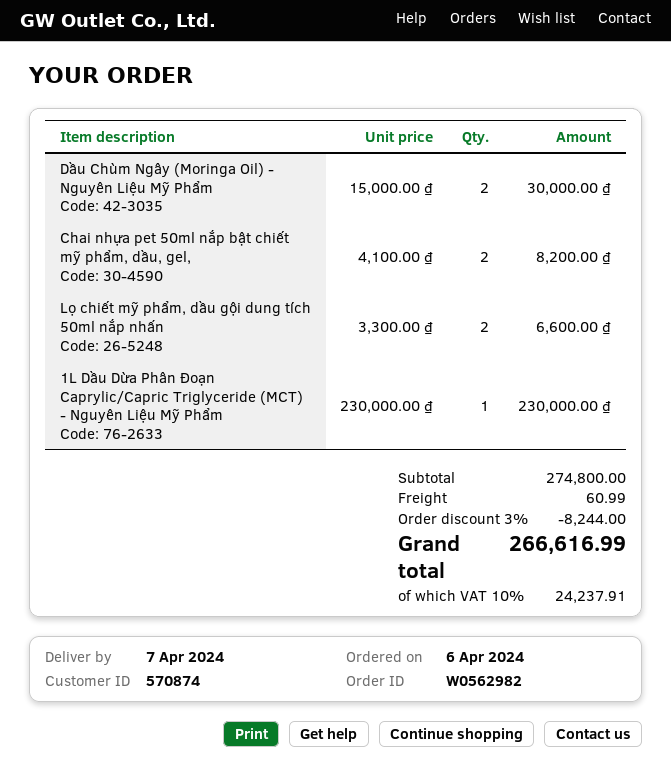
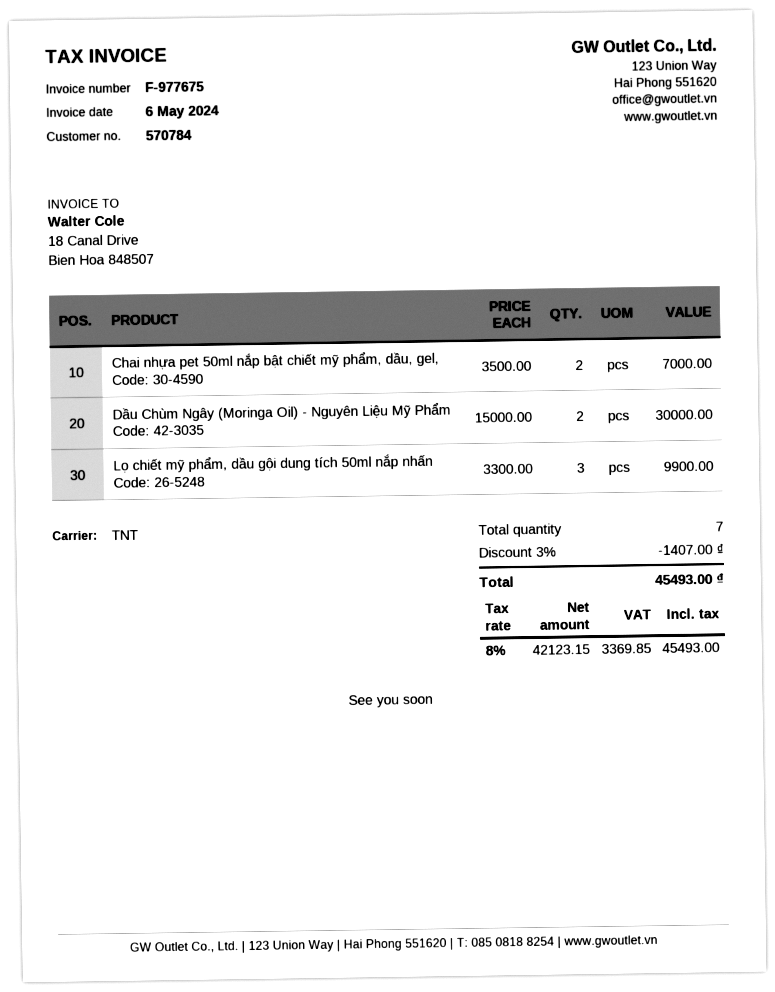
customer number: 570874 -> 570784
Chai nhựa pet 50ml nắp bật chiết mỹ phẩm, dầu, gel,: 2 x 4100.00 = 8200.00 -> 2 x 3500.00 = 7000.00
Lọ chiết mỹ phẩm, dầu gội dung tích 50ml nắp nhấn: 2 x 3300.00 = 6600.00 -> 3 x 3300.00 = 9900.00
1L Dầu Dừa Phân Đoạn Caprylic/Capric Triglyceride (MCT) - Nguyên Liệu Mỹ Phẩm: 1 x 230000.00 = 230000.00 -> none
discount: 3% = 8244.00 -> 3% = 1407.00
shipping: 60.99 -> none
tax: 10% = 24237.91 -> 8% = 3369.85
total: 266616.99 -> 45493.00

